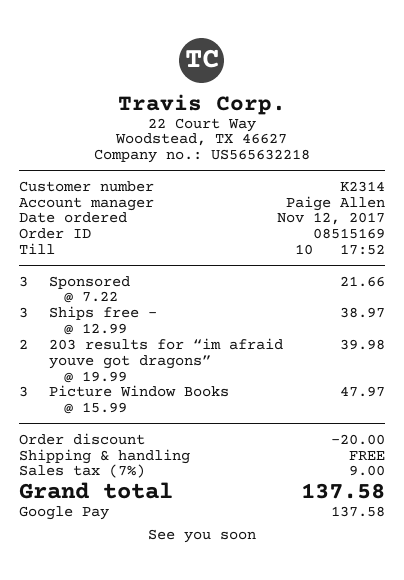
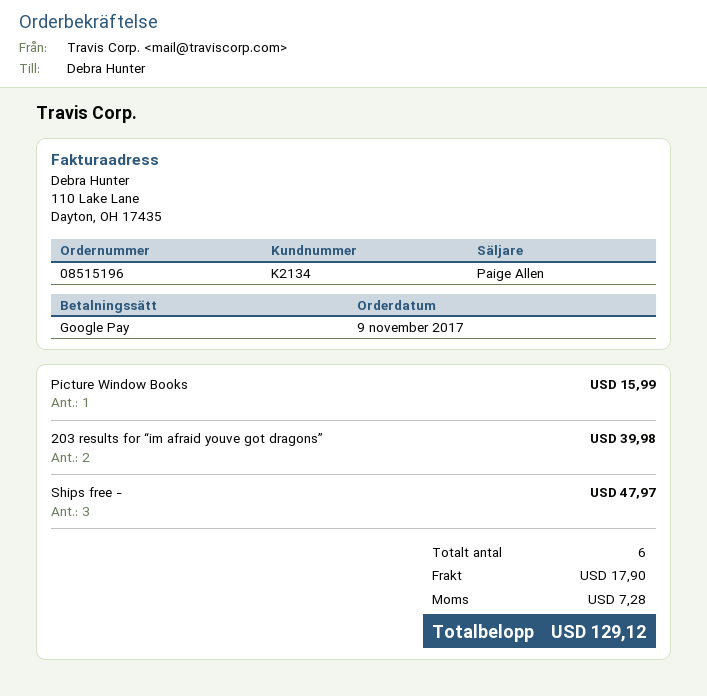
order number: 08515169 -> 08515196
order date: 2017-11-12 -> 2017-11-09
customer number: K2314 -> K2134
Sponsored: 3 for 21.66 -> none
Ships free -: 3 for 38.97 -> 3 for 47.97
Picture Window Books: 3 for 47.97 -> 1 for 15.99
discount: 20.00 -> none
shipping: 0.00 -> 17.90
tax: 9.00 -> 7.28
total: 137.58 -> 129.12

